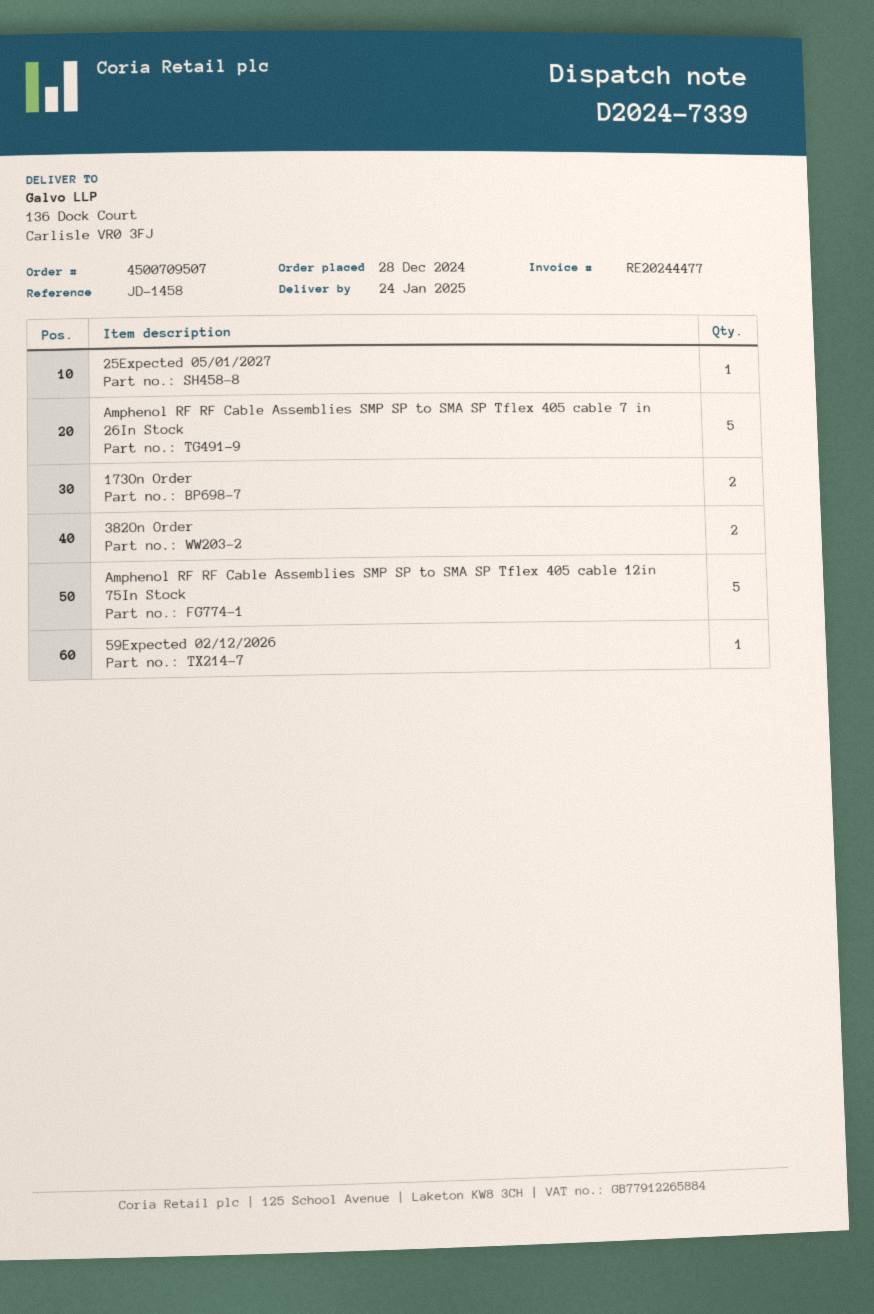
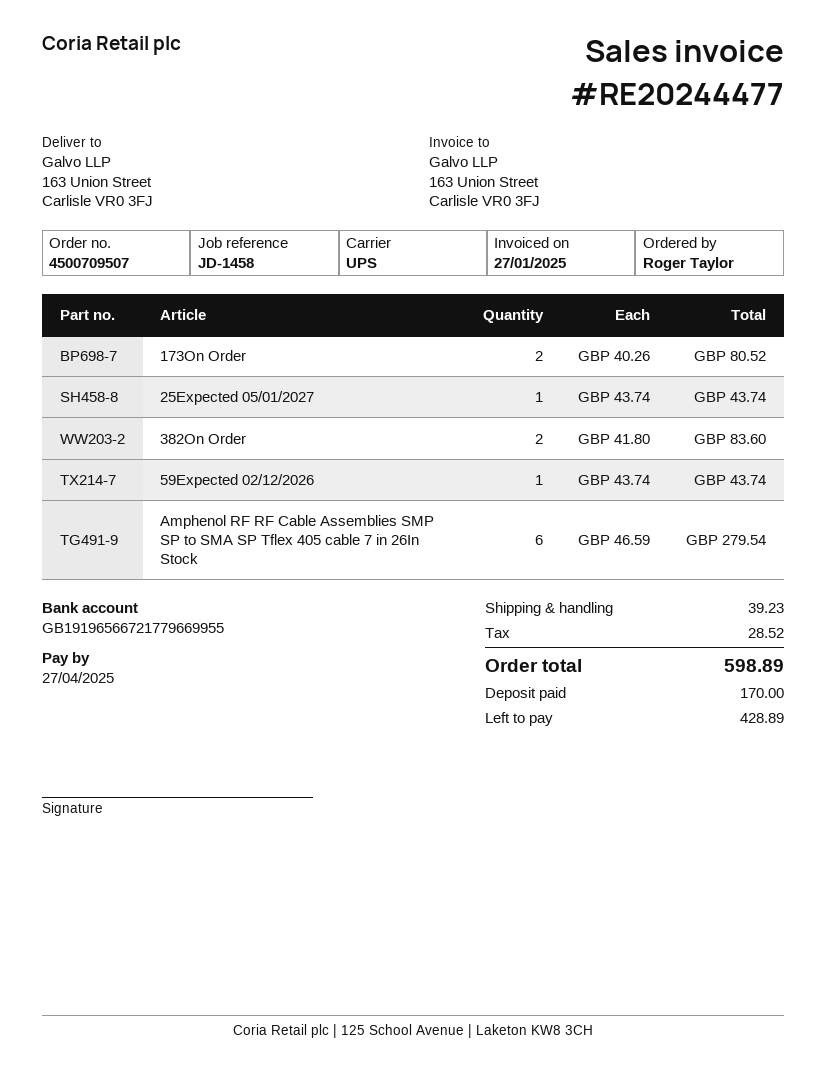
ship to: 136 Dock Court, Carlisle VR0 3FJ -> 163 Union Street, Carlisle VR0 3FJ
Amphenol RF RF Cable Assemblies SMP SP to SMA SP Tflex 405 cable 7 in 26In Stock: 5 -> 6
Amphenol RF RF Cable Assemblies SMP SP to SMA SP Tflex 405 cable 12in 75In Stock: 5 -> none

